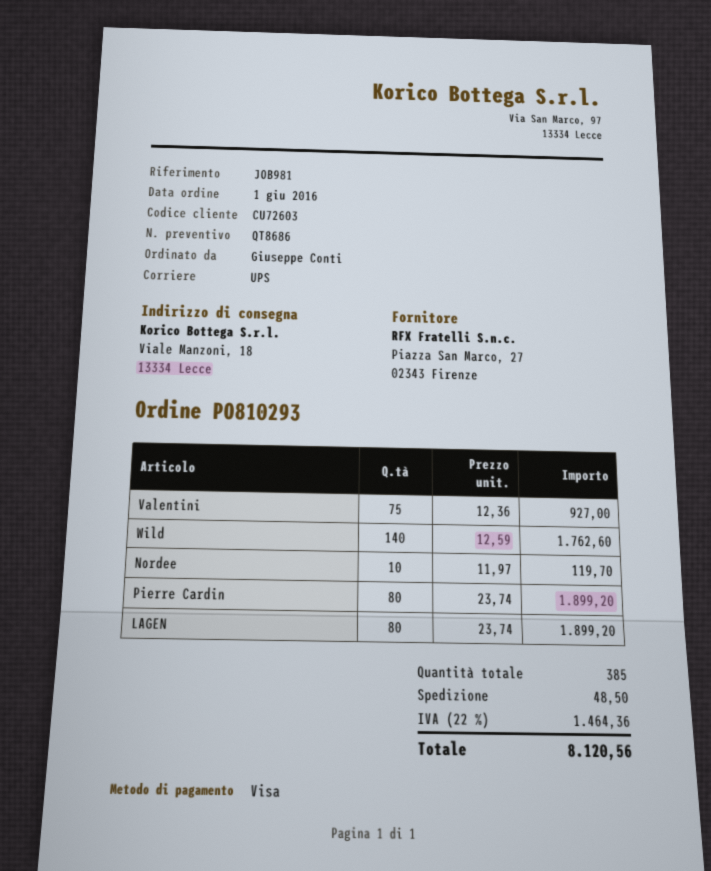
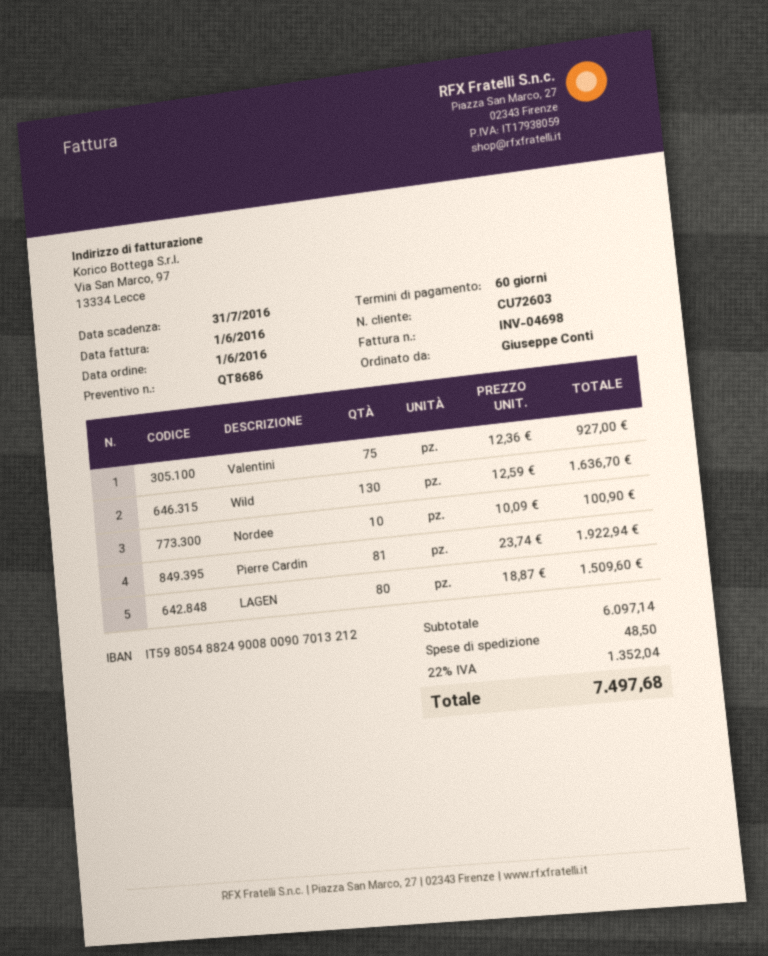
Wild: 140 x 12.59 = 1762.60 -> 130 x 12.59 = 1636.70
Nordee: 10 x 11.97 = 119.70 -> 10 x 10.09 = 100.90
Pierre Cardin: 80 x 23.74 = 1899.20 -> 81 x 23.74 = 1922.94
LAGEN: 80 x 23.74 = 1899.20 -> 80 x 18.87 = 1509.60
tax: 22% = 1464.36 -> 22% = 1352.04
total: 8120.56 -> 7497.68

